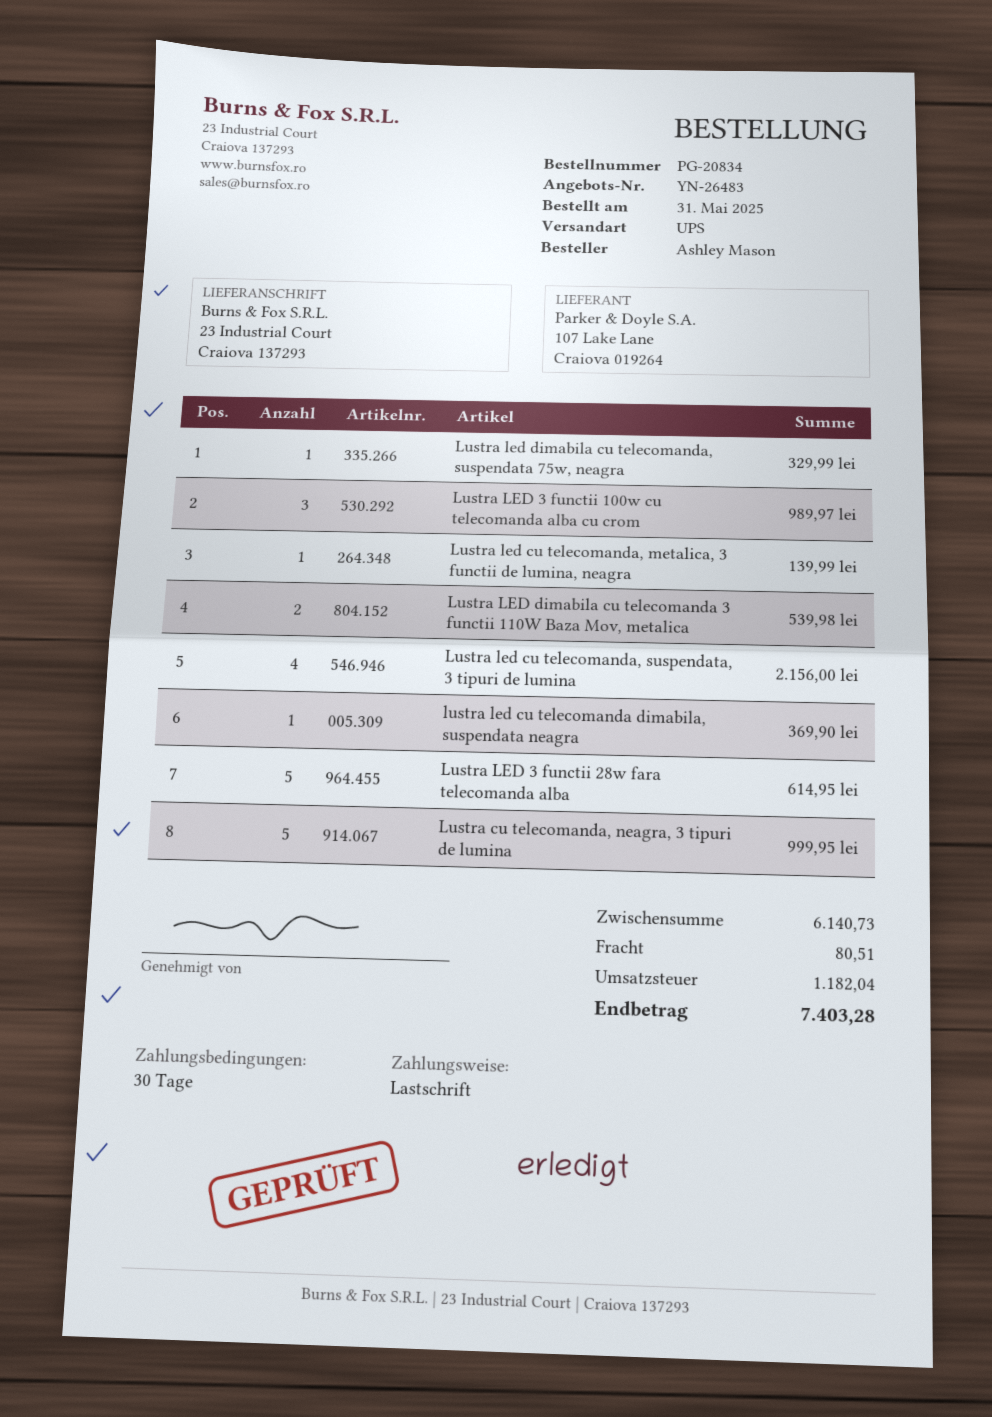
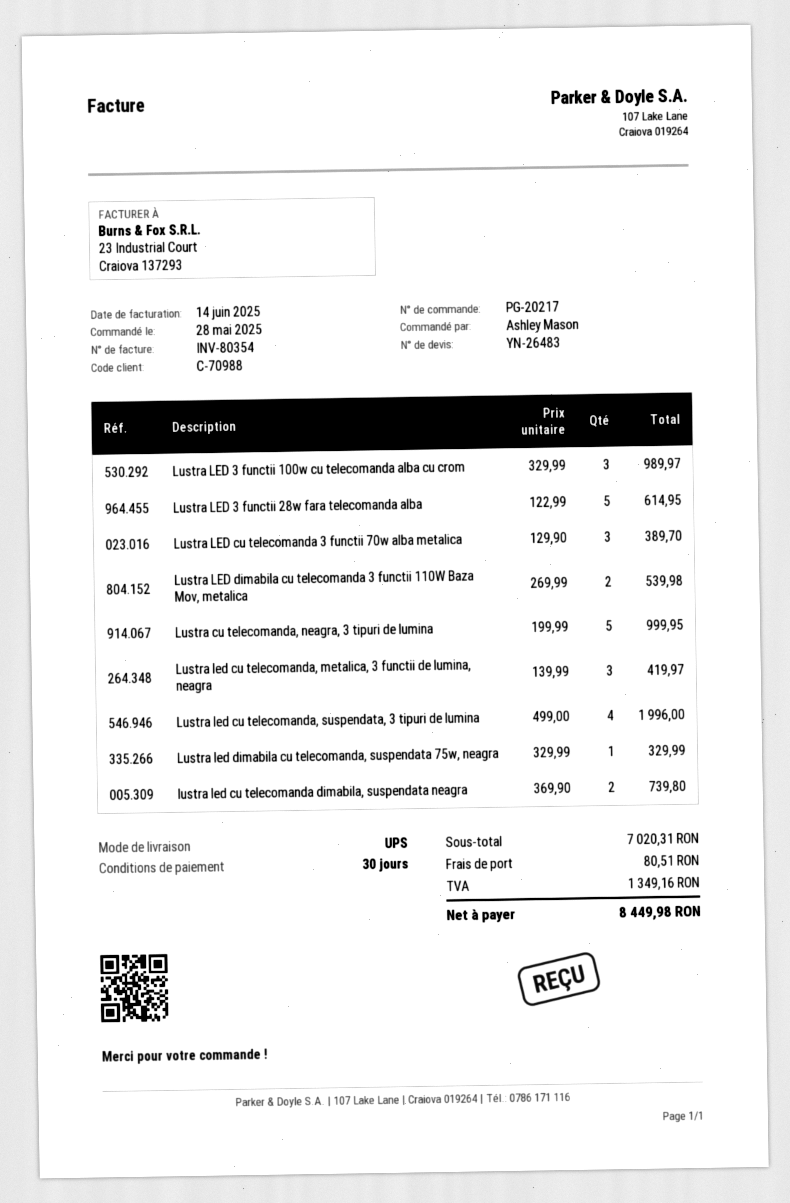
order number: PG-20834 -> PG-20217
order date: 2025-05-31 -> 2025-05-28
Lustra led cu telecomanda, metalica, 3 functii de lumina, neagra: 1 for 139.99 -> 3 for 419.97
Lustra led cu telecomanda, suspendata, 3 tipuri de lumina: 4 for 2156.00 -> 4 for 1996.00
lustra led cu telecomanda dimabila, suspendata neagra: 1 for 369.90 -> 2 for 739.80
Lustra LED cu telecomanda 3 functii 70w alba metalica: none -> 3 for 389.70
subtotal: 6140.73 -> 7020.31
tax: 1182.04 -> 1349.16
total: 7403.28 -> 8449.98

